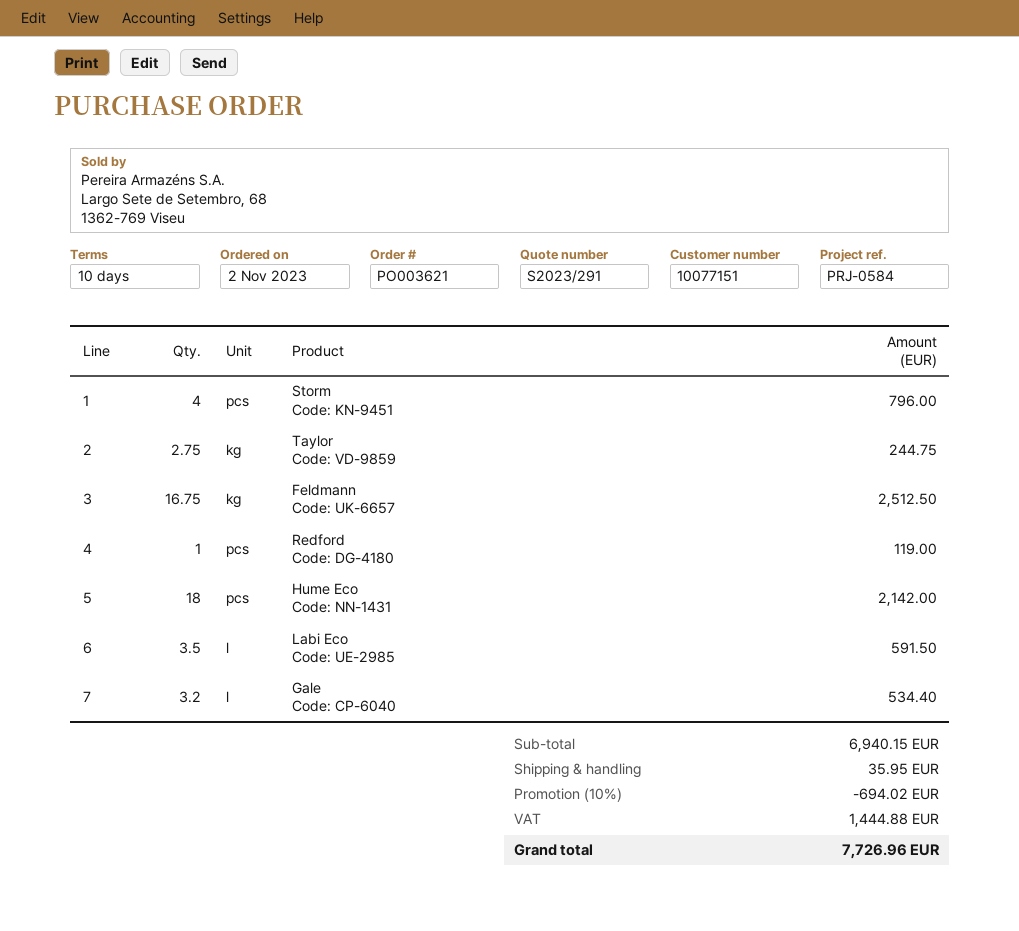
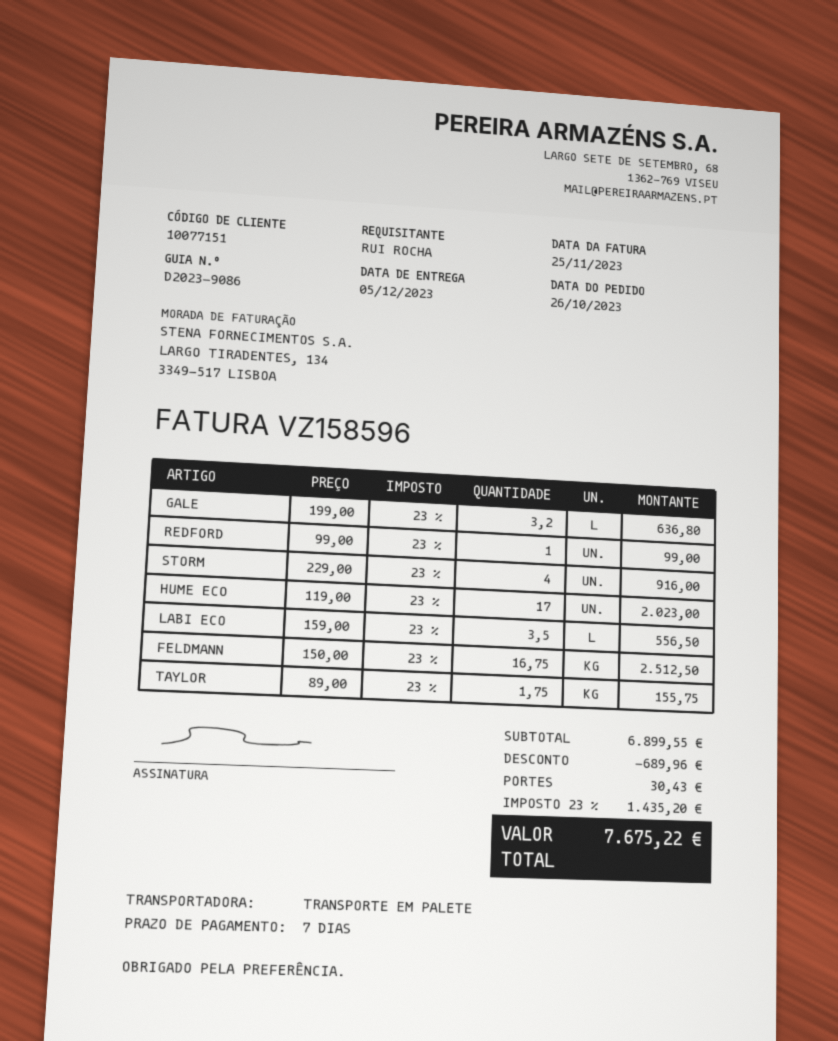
order date: 2023-11-02 -> 2023-10-26
payment terms: 10 days -> 7 days
Storm: 4 for 796.00 -> 4 for 916.00
Taylor: 2.75 for 244.75 -> 1.75 for 155.75
Redford: 1 for 119.00 -> 1 for 99.00
Hume Eco: 18 for 2142.00 -> 17 for 2023.00
Labi Eco: 3.5 for 591.50 -> 3.5 for 556.50
Gale: 3.2 for 534.40 -> 3.2 for 636.80
subtotal: 6940.15 -> 6899.55
discount: 694.02 -> 689.96
shipping: 35.95 -> 30.43
tax: 1444.88 -> 1435.20
total: 7726.96 -> 7675.22

